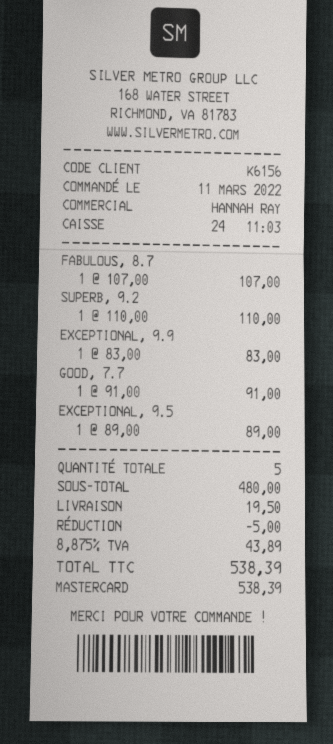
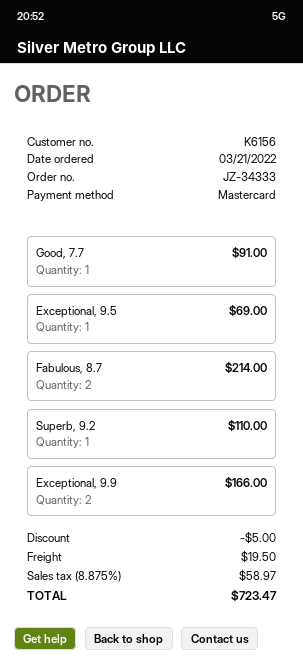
order date: 2022-03-11 -> 2022-03-21
FABULOUS, 8.7: 1 for 107.00 -> 2 for 214.00
EXCEPTIONAL, 9.9: 1 for 83.00 -> 2 for 166.00
EXCEPTIONAL, 9.5: 1 for 89.00 -> 1 for 69.00
tax: 8.875% = 43.89 -> 8.875% = 58.97
total: 538.39 -> 723.47

